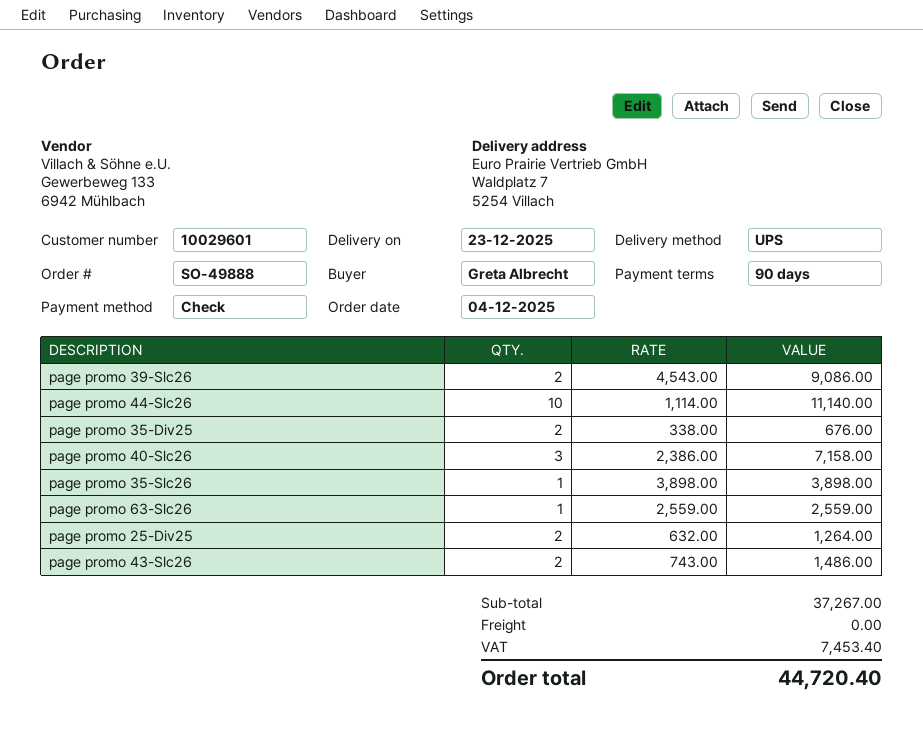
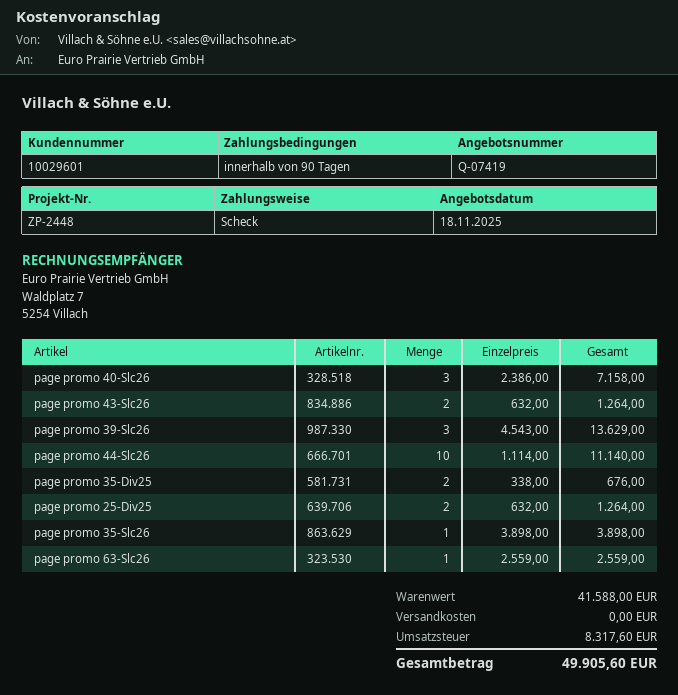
page promo 39-Slc26: 2 x 4543.00 = 9086.00 -> 3 x 4543.00 = 13629.00
page promo 43-Slc26: 2 x 743.00 = 1486.00 -> 2 x 632.00 = 1264.00
subtotal: 37267.00 -> 41588.00
tax: 7453.40 -> 8317.60
total: 44720.40 -> 49905.60

